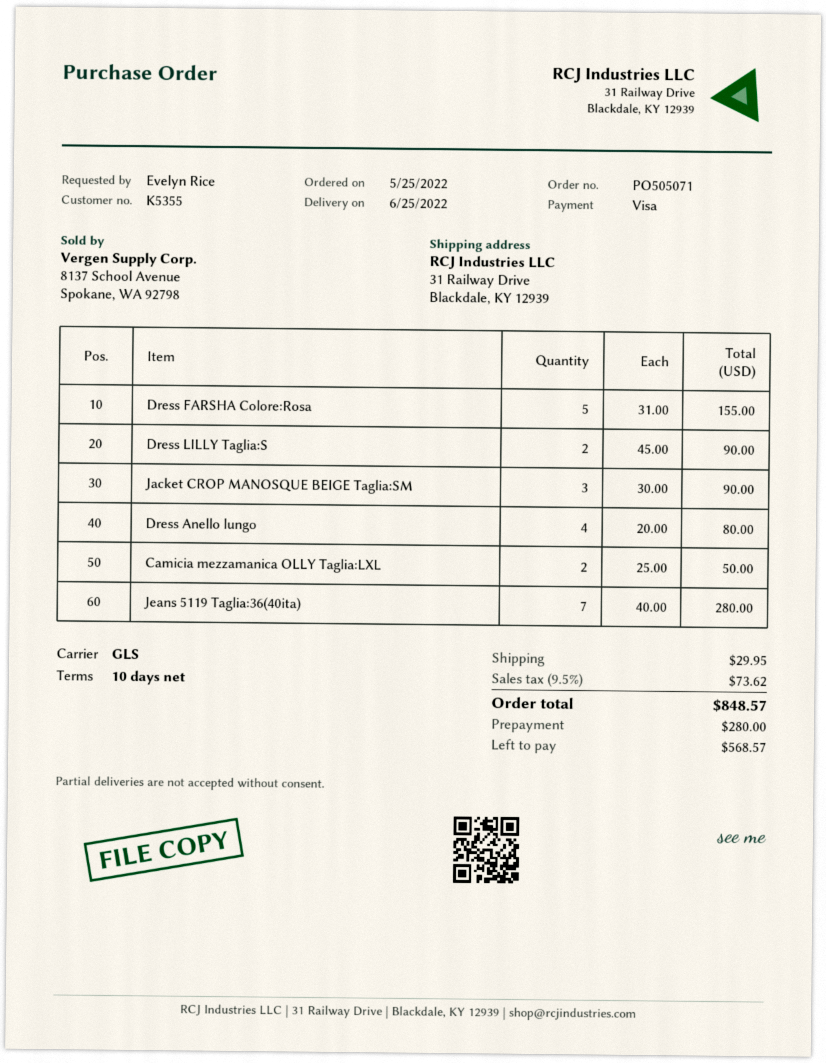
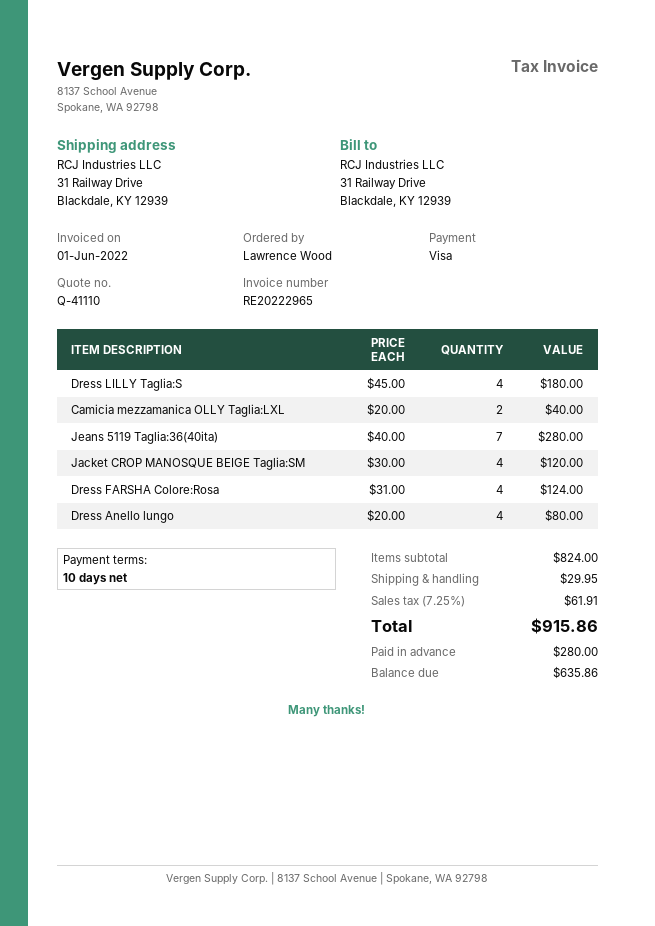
ordered by: Evelyn Rice -> Lawrence Wood
Dress FARSHA Colore:Rosa: 5 x 31.00 = 155.00 -> 4 x 31.00 = 124.00
Dress LILLY Taglia:S: 2 x 45.00 = 90.00 -> 4 x 45.00 = 180.00
Jacket CROP MANOSQUE BEIGE Taglia:SM: 3 x 30.00 = 90.00 -> 4 x 30.00 = 120.00
Camicia mezzamanica OLLY Taglia:LXL: 2 x 25.00 = 50.00 -> 2 x 20.00 = 40.00
tax: 9.5% = 73.62 -> 7.25% = 61.91
total: 848.57 -> 915.86
balance: 568.57 -> 635.86

